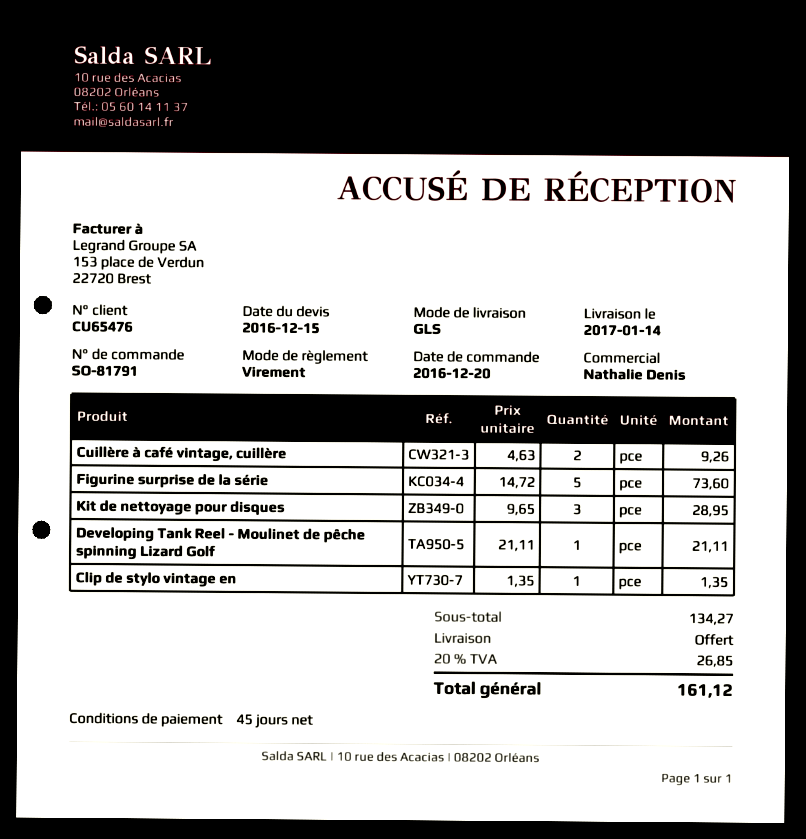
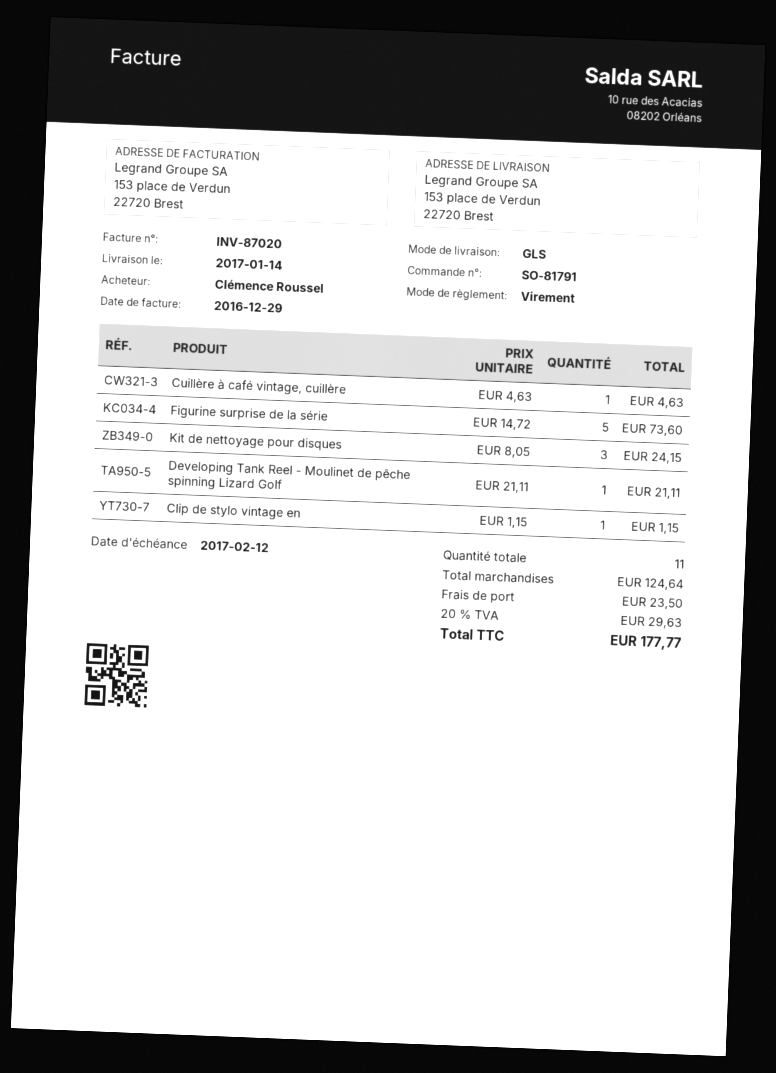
Cuillère à café vintage, cuillère: 2 x 4.63 = 9.26 -> 1 x 4.63 = 4.63
Kit de nettoyage pour disques: 3 x 9.65 = 28.95 -> 3 x 8.05 = 24.15
Clip de stylo vintage en: 1 x 1.35 = 1.35 -> 1 x 1.15 = 1.15
subtotal: 134.27 -> 124.64
shipping: 0.00 -> 23.50
tax: 20% = 26.85 -> 20% = 29.63
total: 161.12 -> 177.77

